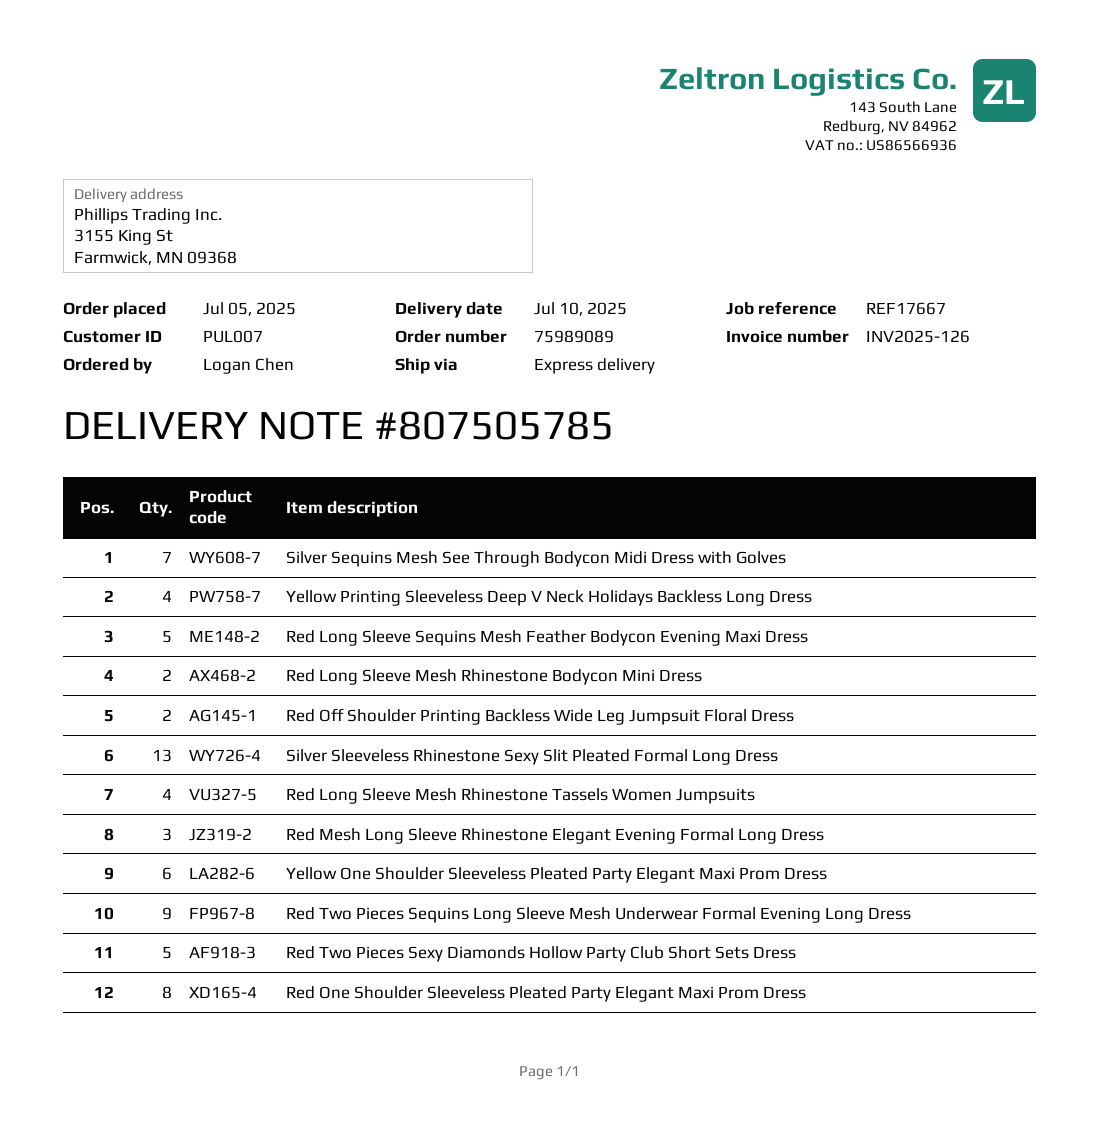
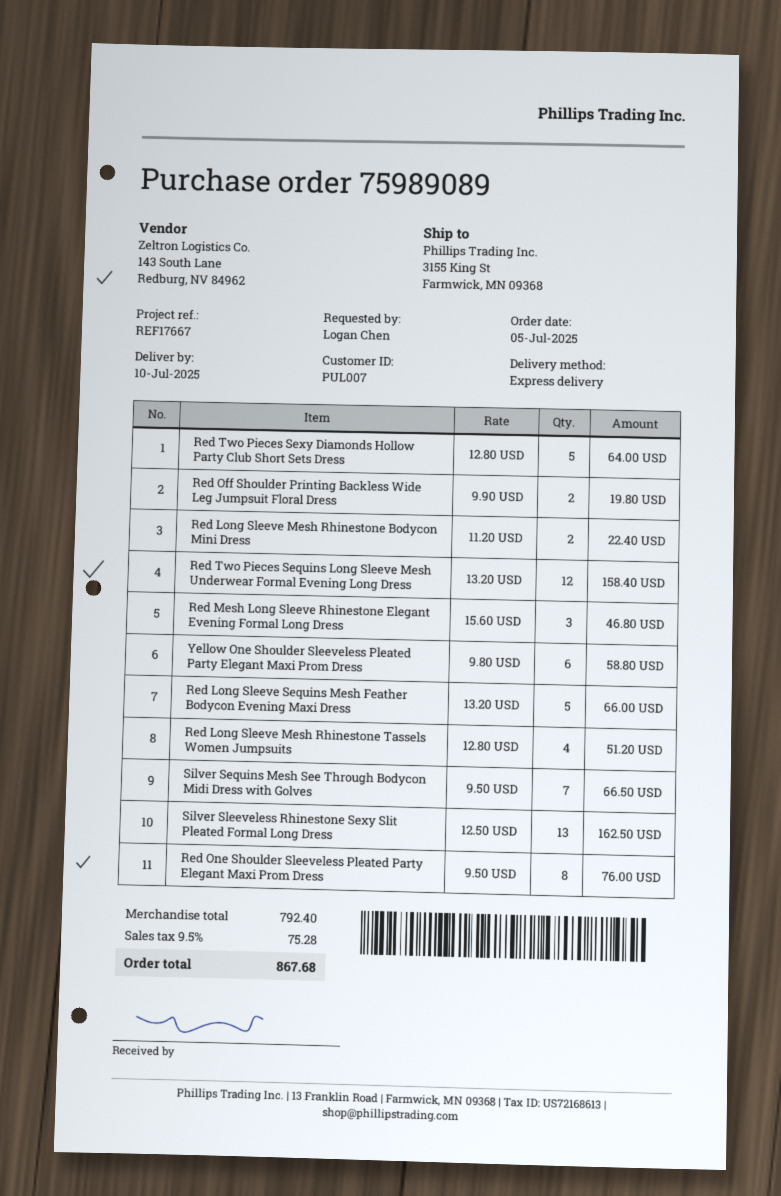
Yellow Printing Sleeveless Deep V Neck Holidays Backless Long Dress: 4 -> none
Red Two Pieces Sequins Long Sleeve Mesh Underwear Formal Evening Long Dress: 9 -> 12

